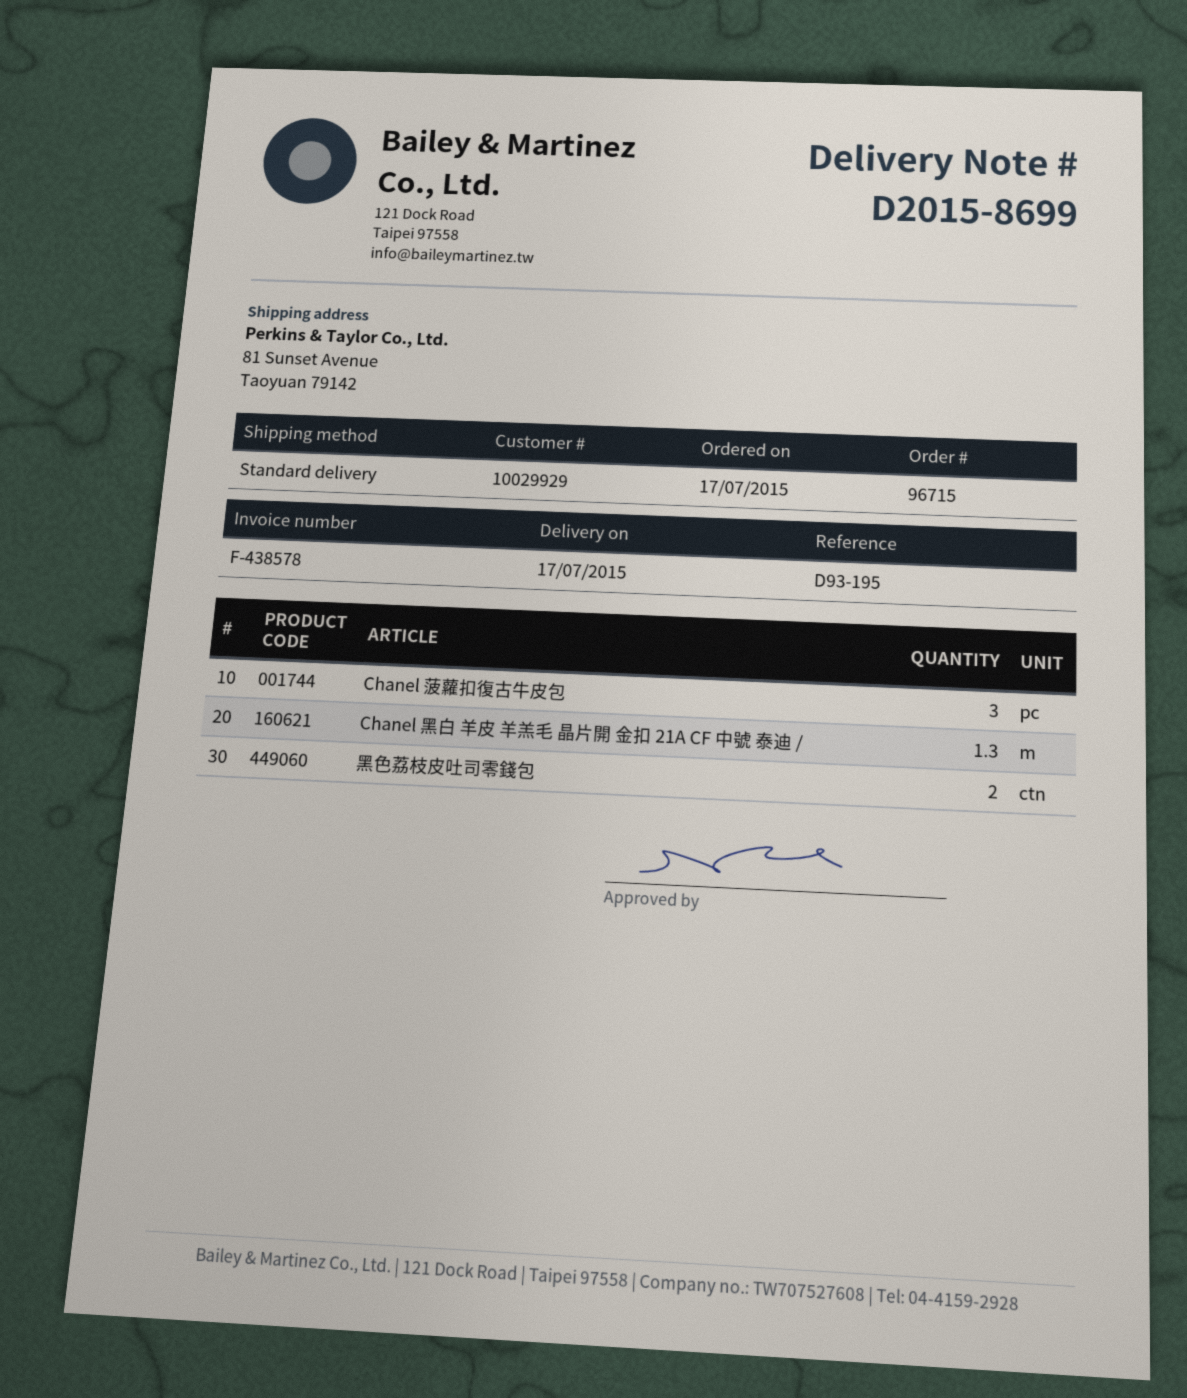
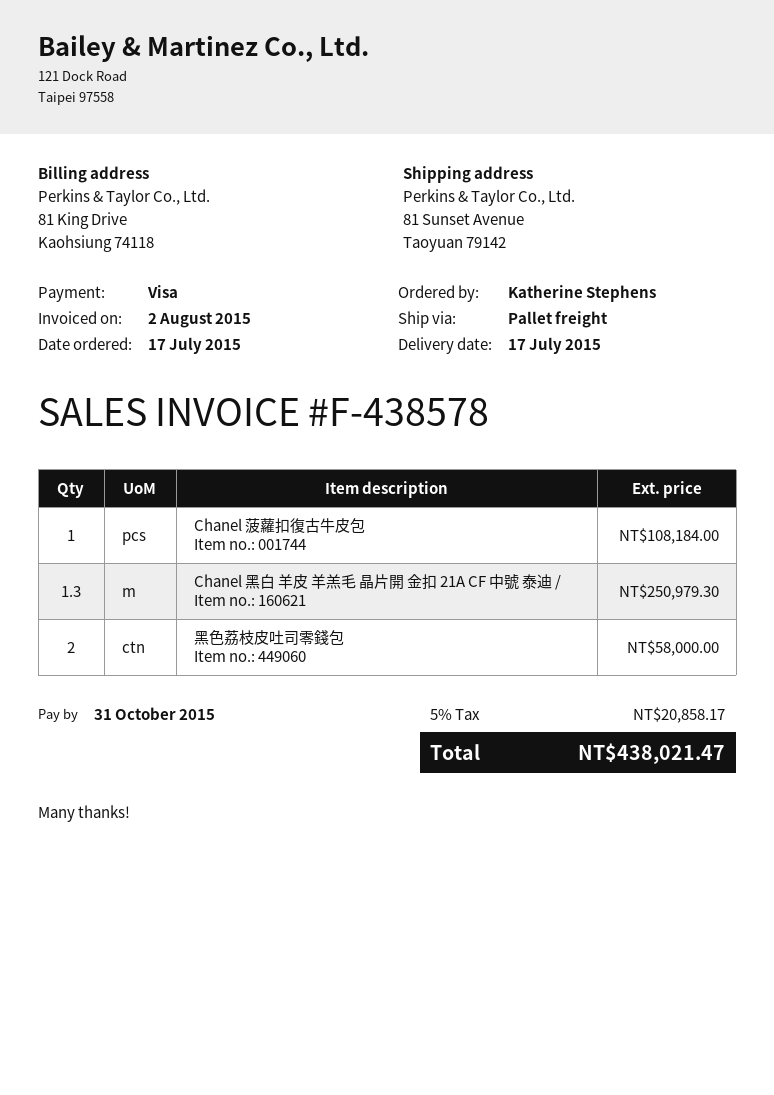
shipping method: standard -> pallet freight
Chanel 菠蘿扣復古牛皮包: 3 -> 1

